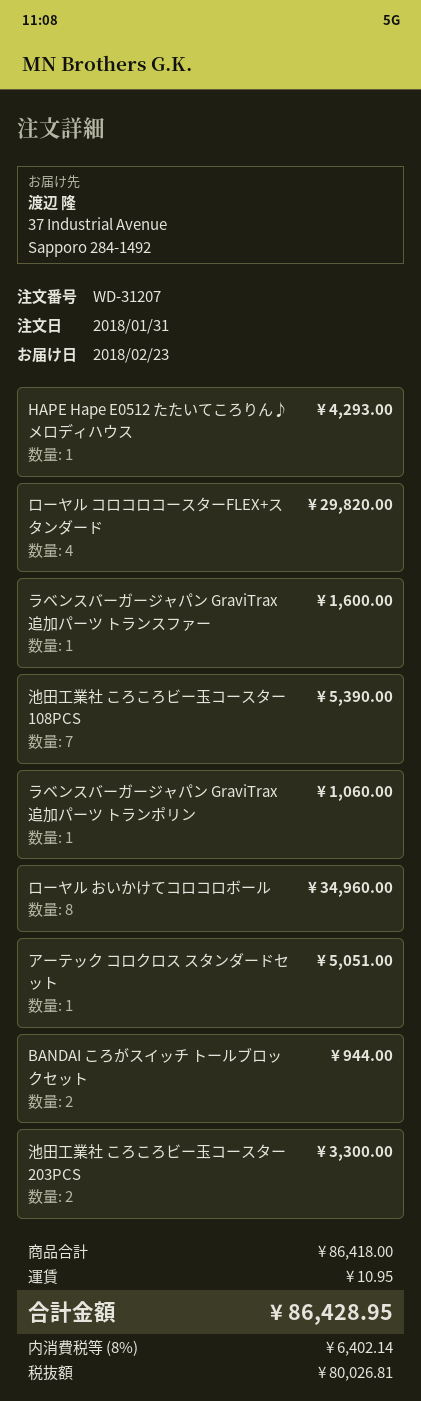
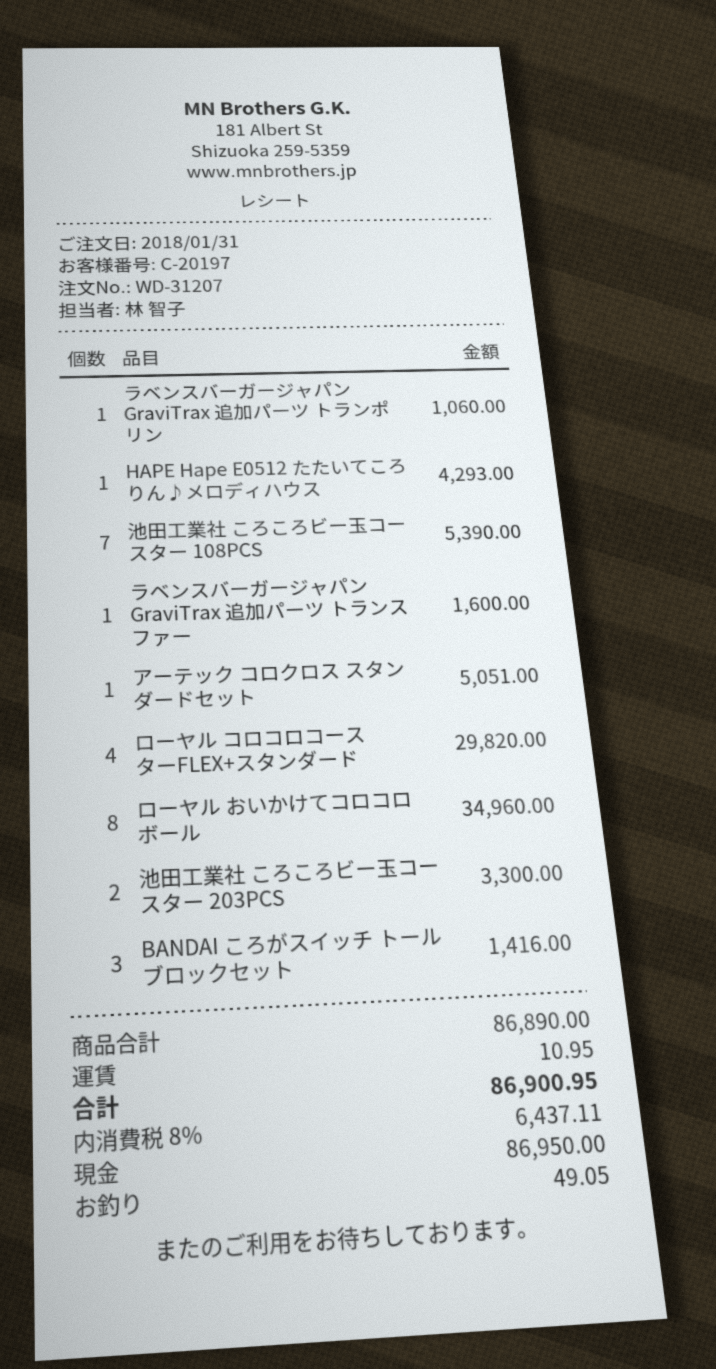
BANDAI ころがスイッチ トールブロックセット: 2 for 944.00 -> 3 for 1416.00
subtotal: 86418.00 -> 86890.00
tax: 8% = 6402.14 -> 8% = 6437.11
total: 86428.95 -> 86900.95

